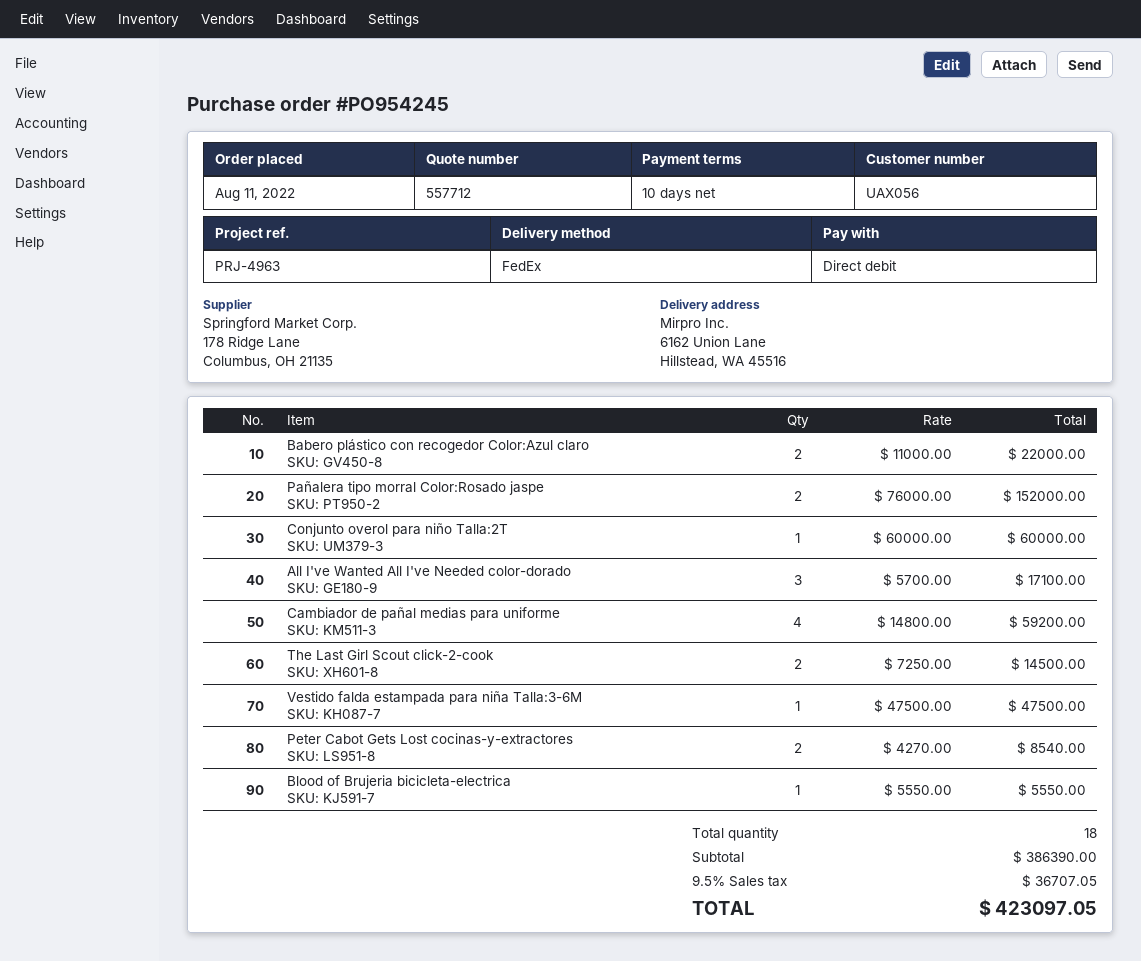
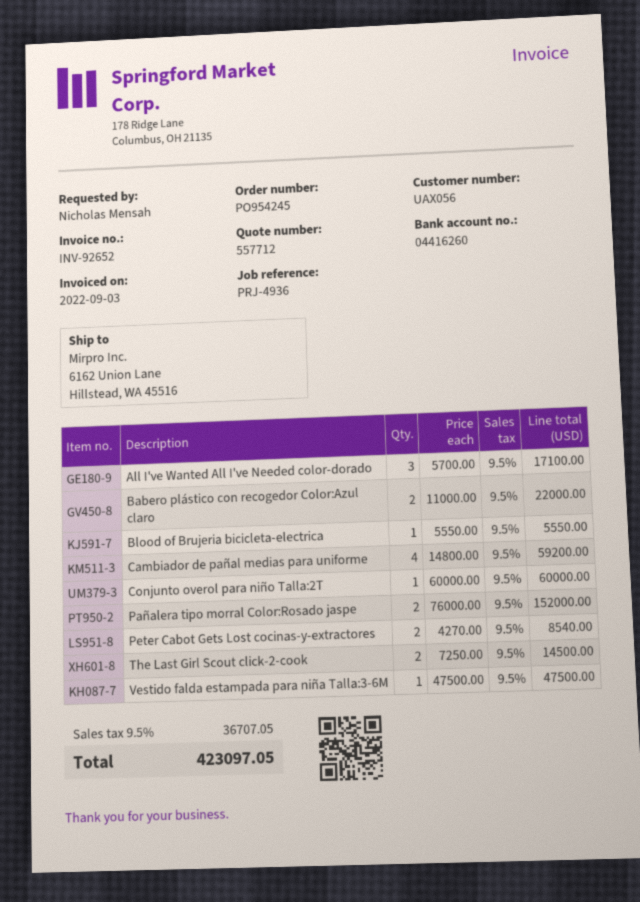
reference: PRJ-4963 -> PRJ-4936

